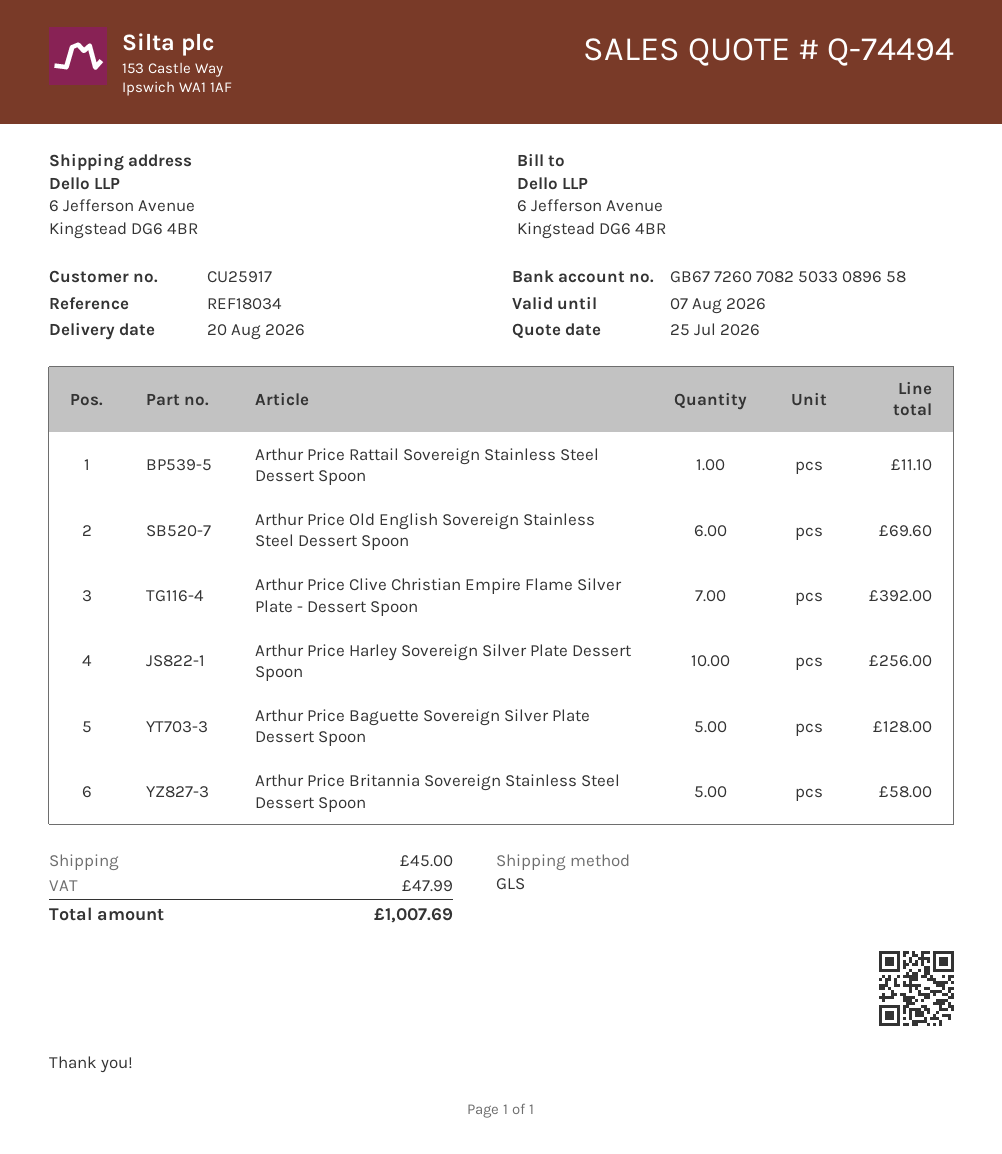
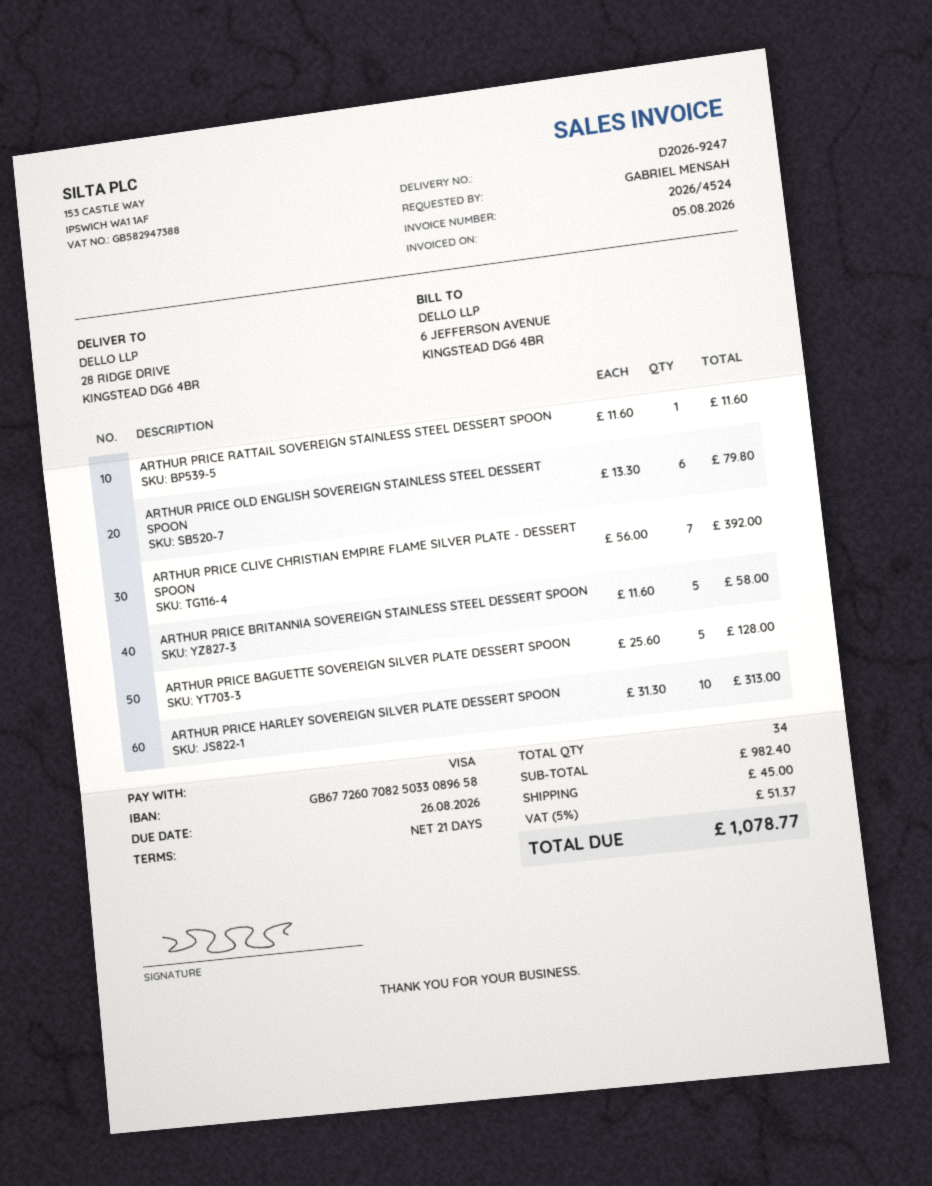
ship to: 6 Jefferson Avenue, Kingstead DG6 4BR -> 28 RIDGE DRIVE, KINGSTEAD DG6 4BR
Arthur Price Rattail Sovereign Stainless Steel Dessert Spoon: 1 for 11.10 -> 1 for 11.60
Arthur Price Old English Sovereign Stainless Steel Dessert Spoon: 6 for 69.60 -> 6 for 79.80
Arthur Price Harley Sovereign Silver Plate Dessert Spoon: 10 for 256.00 -> 10 for 313.00
tax: 47.99 -> 51.37
total: 1007.69 -> 1078.77

